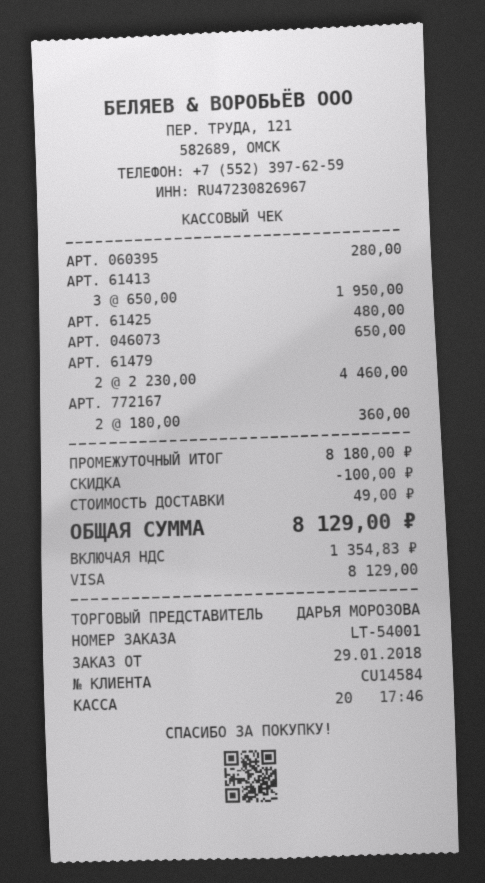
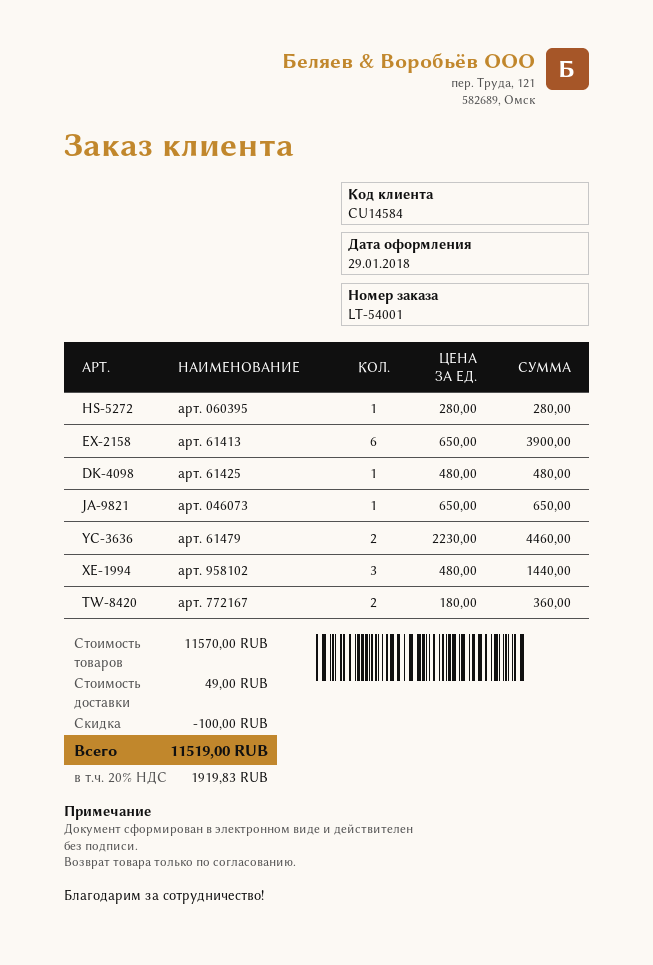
АРТ. 61413: 3 x 650.00 = 1950.00 -> 6 x 650.00 = 3900.00
арт. 958102: none -> 3 x 480.00 = 1440.00
subtotal: 8180.00 -> 11570.00
tax: 1354.83 -> 1919.83
total: 8129.00 -> 11519.00

